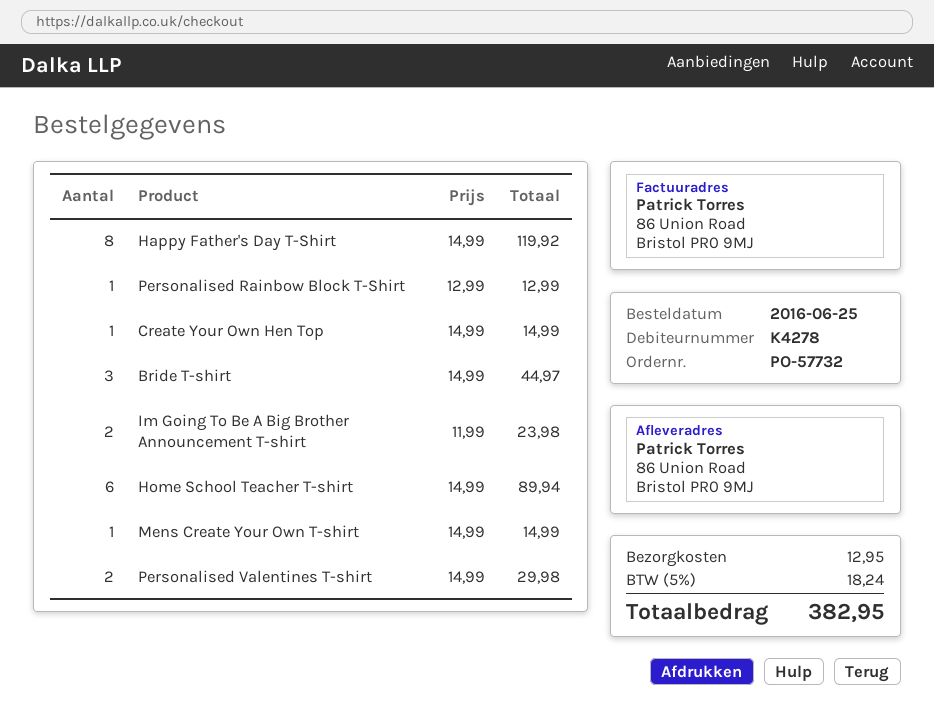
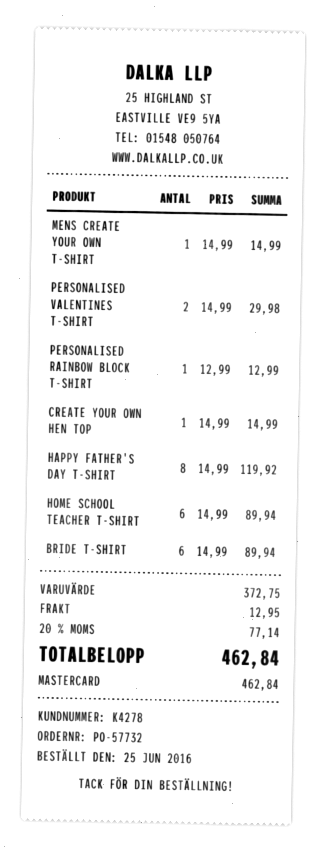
Bride T-shirt: 3 x 14.99 = 44.97 -> 6 x 14.99 = 89.94
Im Going To Be A Big Brother Announcement T-shirt: 2 x 11.99 = 23.98 -> none
tax: 5% = 18.24 -> 20% = 77.14
total: 382.95 -> 462.84

